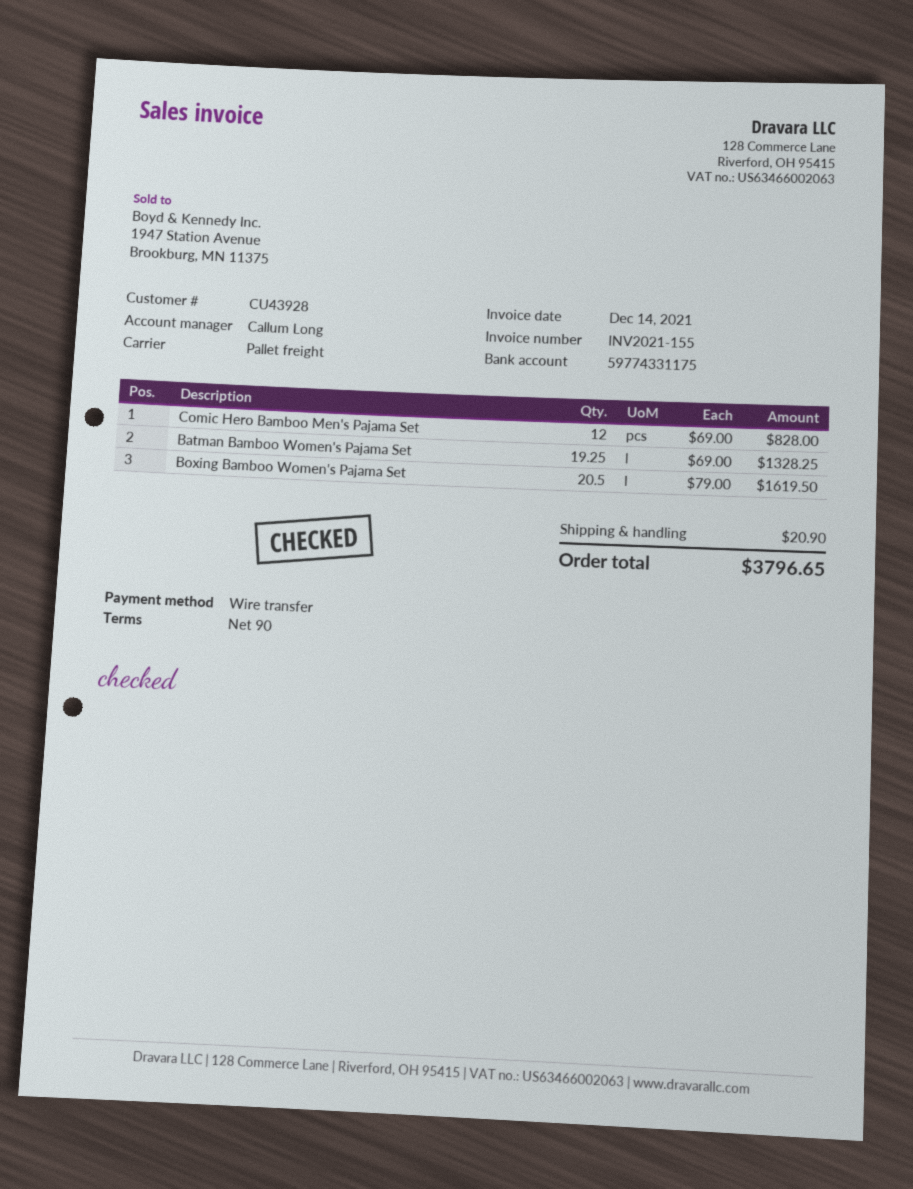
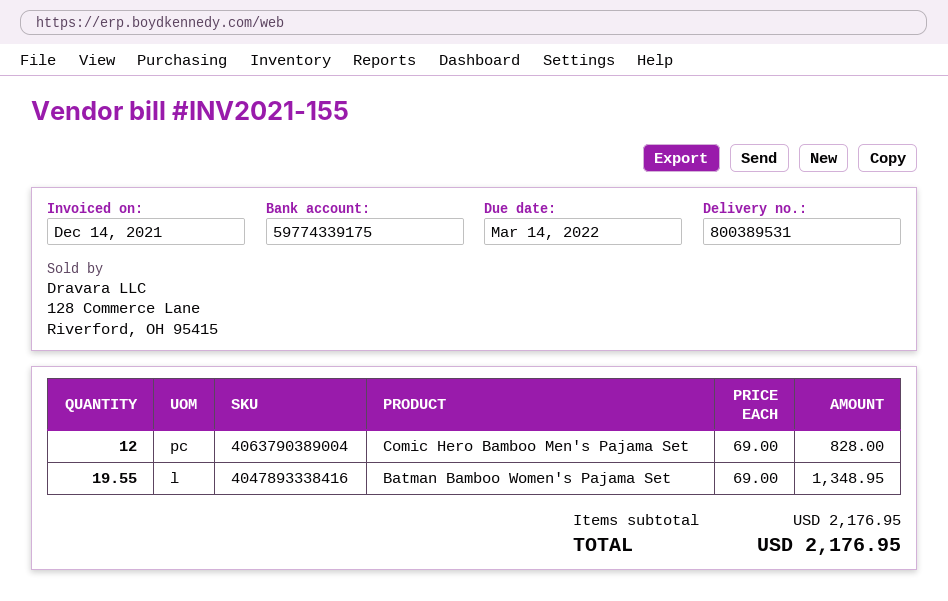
bank account: 59774331175 -> 59774339175
Batman Bamboo Women's Pajama Set: 19.25 x 69.00 = 1328.25 -> 19.55 x 69.00 = 1348.95
Boxing Bamboo Women's Pajama Set: 20.5 x 79.00 = 1619.50 -> none
shipping: 20.90 -> none
total: 3796.65 -> 2176.95

